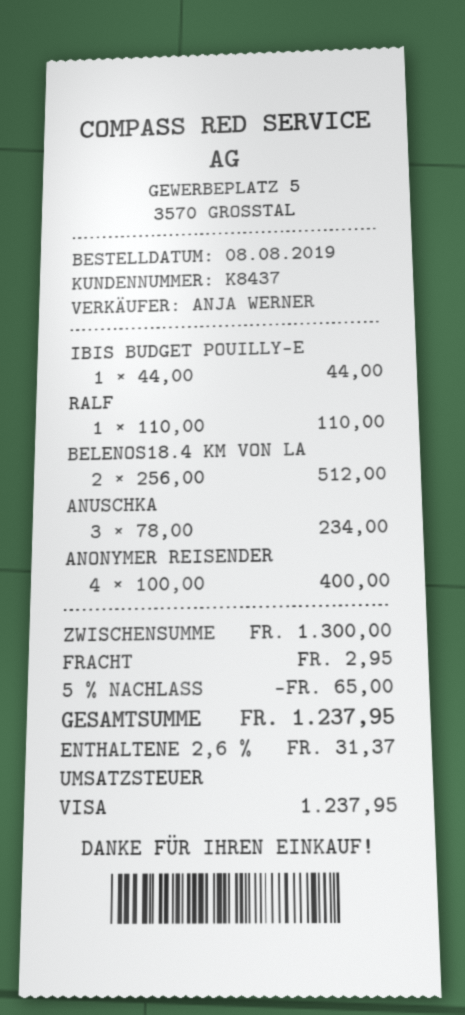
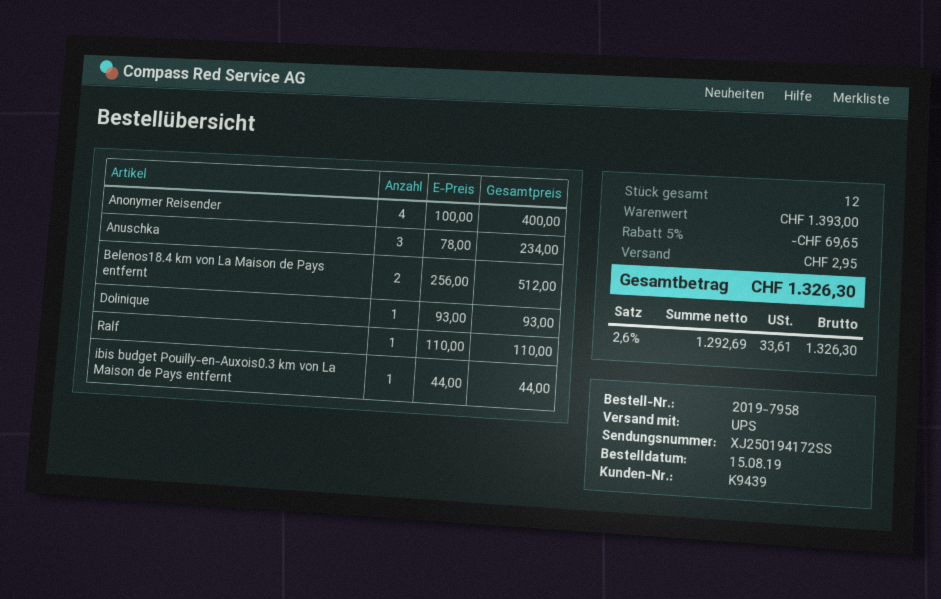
order date: 2019-08-08 -> 2019-08-15
customer number: K8437 -> K9439
Dolinique: none -> 1 x 93.00 = 93.00
subtotal: 1300.00 -> 1393.00
discount: 5% = 65.00 -> 5% = 69.65
tax: 2.6% = 31.37 -> 2.6% = 33.61
total: 1237.95 -> 1326.30

